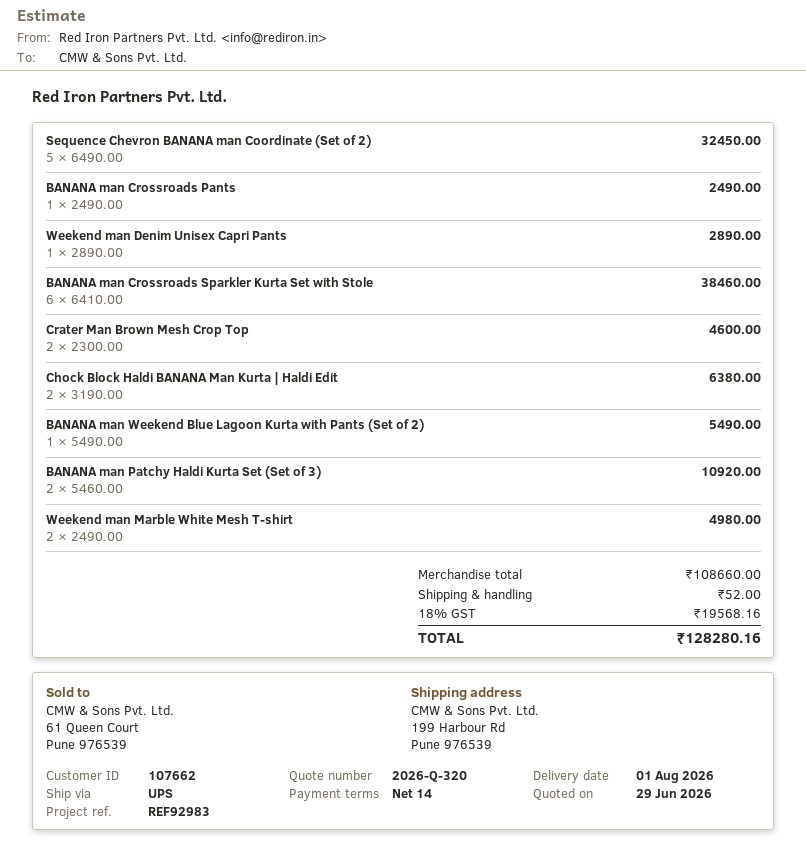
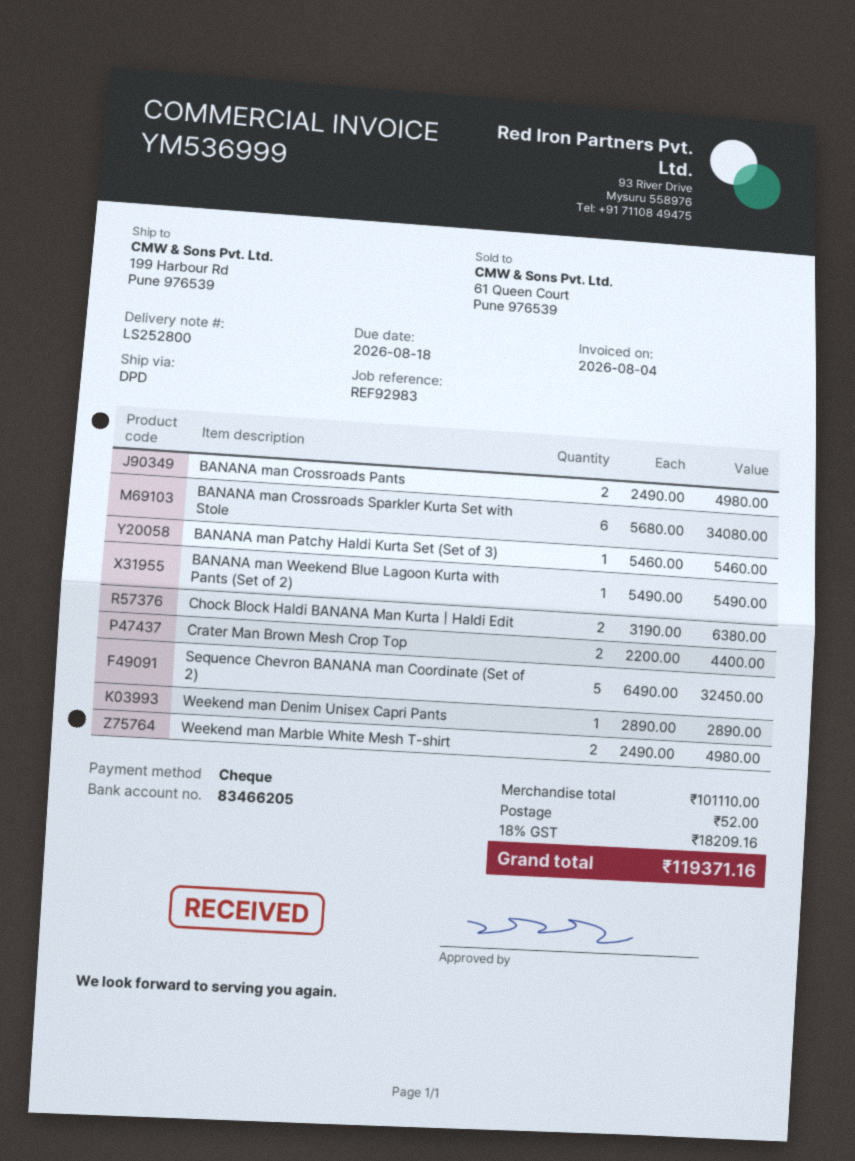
shipping method: UPS -> DPD
BANANA man Crossroads Pants: 1 x 2490.00 = 2490.00 -> 2 x 2490.00 = 4980.00
BANANA man Crossroads Sparkler Kurta Set with Stole: 6 x 6410.00 = 38460.00 -> 6 x 5680.00 = 34080.00
Crater Man Brown Mesh Crop Top: 2 x 2300.00 = 4600.00 -> 2 x 2200.00 = 4400.00
BANANA man Patchy Haldi Kurta Set (Set of 3): 2 x 5460.00 = 10920.00 -> 1 x 5460.00 = 5460.00
subtotal: 108660.00 -> 101110.00
tax: 18% = 19568.16 -> 18% = 18209.16
total: 128280.16 -> 119371.16

